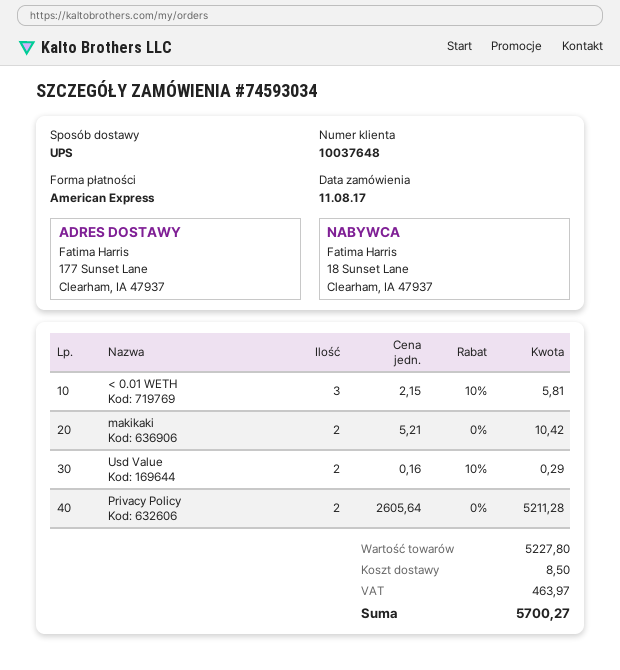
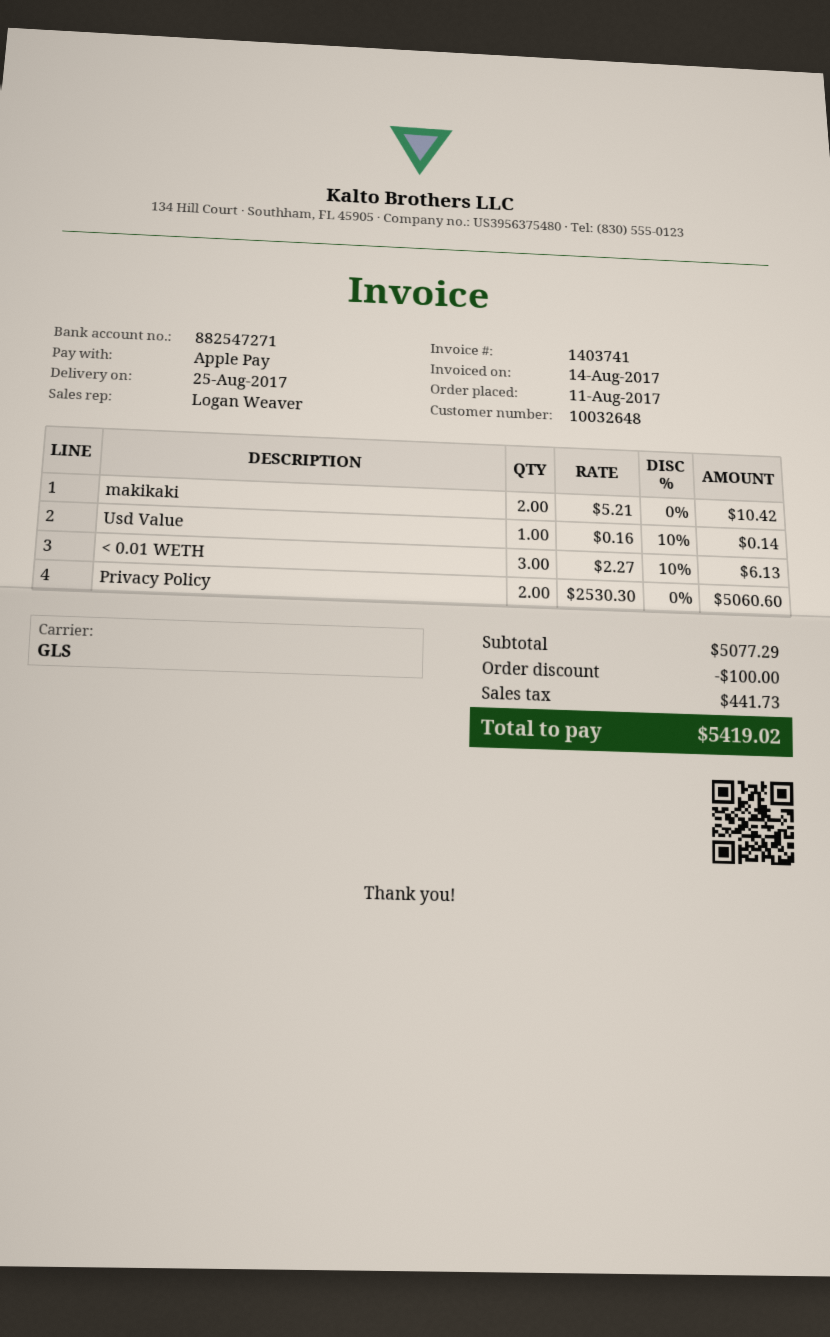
customer number: 10037648 -> 10032648
payment method: American Express -> Apple Pay
shipping method: UPS -> GLS
< 0.01 WETH: 3 x 2.15 - 10% = 5.81 -> 3 x 2.27 - 10% = 6.13
Usd Value: 2 x 0.16 - 10% = 0.29 -> 1 x 0.16 - 10% = 0.14
Privacy Policy: 2 x 2605.64 = 5211.28 -> 2 x 2530.30 = 5060.60
subtotal: 5227.80 -> 5077.29
discount: none -> 100.00
shipping: 8.50 -> none
tax: 463.97 -> 441.73
total: 5700.27 -> 5419.02

